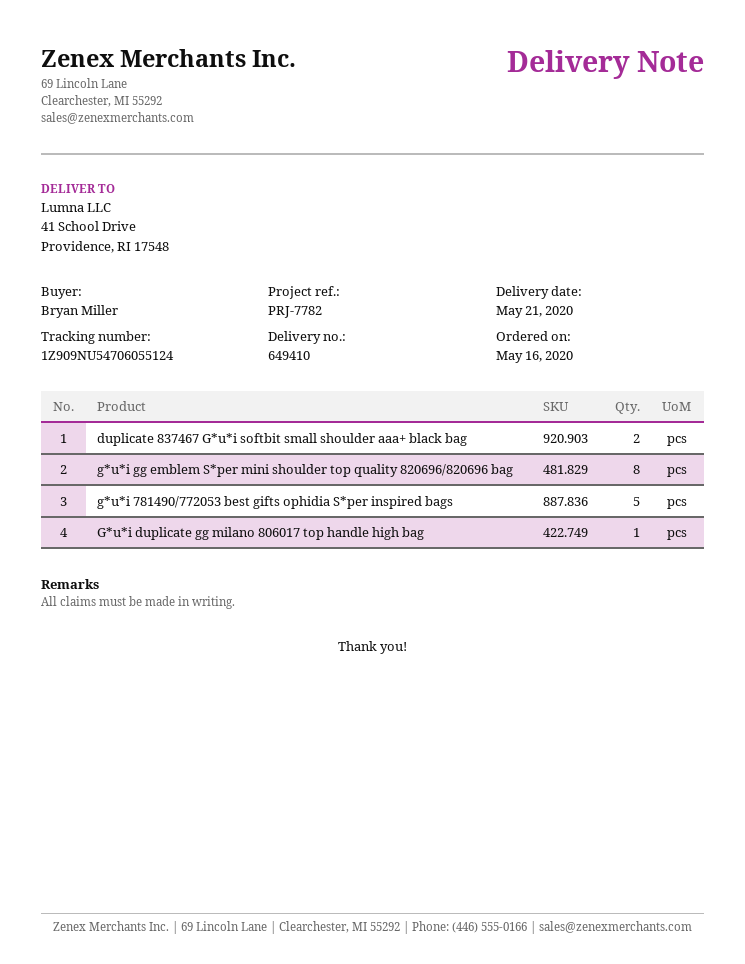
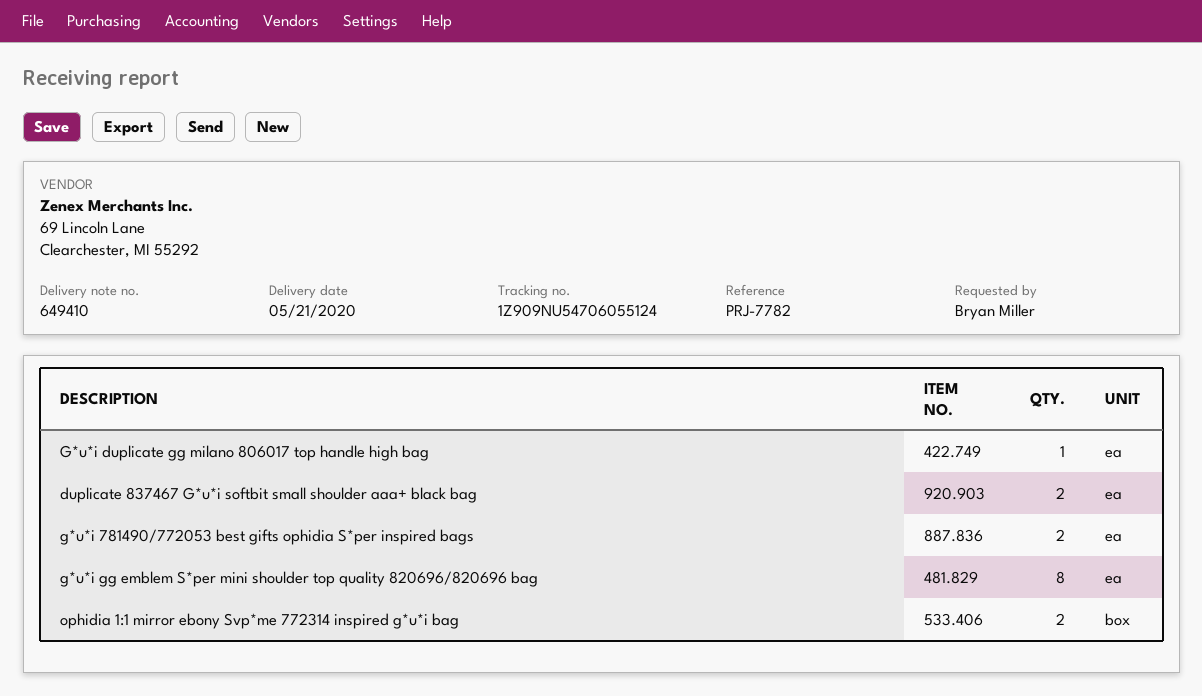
g*u*i 781490/772053 best gifts ophidia S*per inspired bags: 5 -> 2
ophidia 1:1 mirror ebony Svp*me 772314 inspired g*u*i bag: none -> 2

